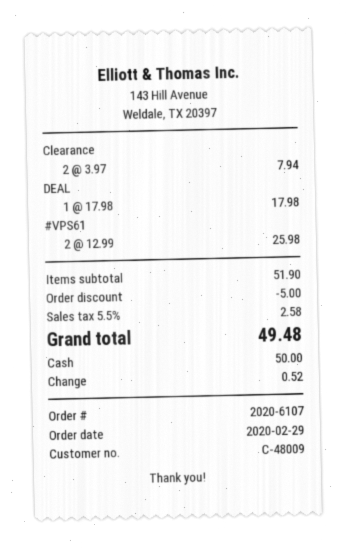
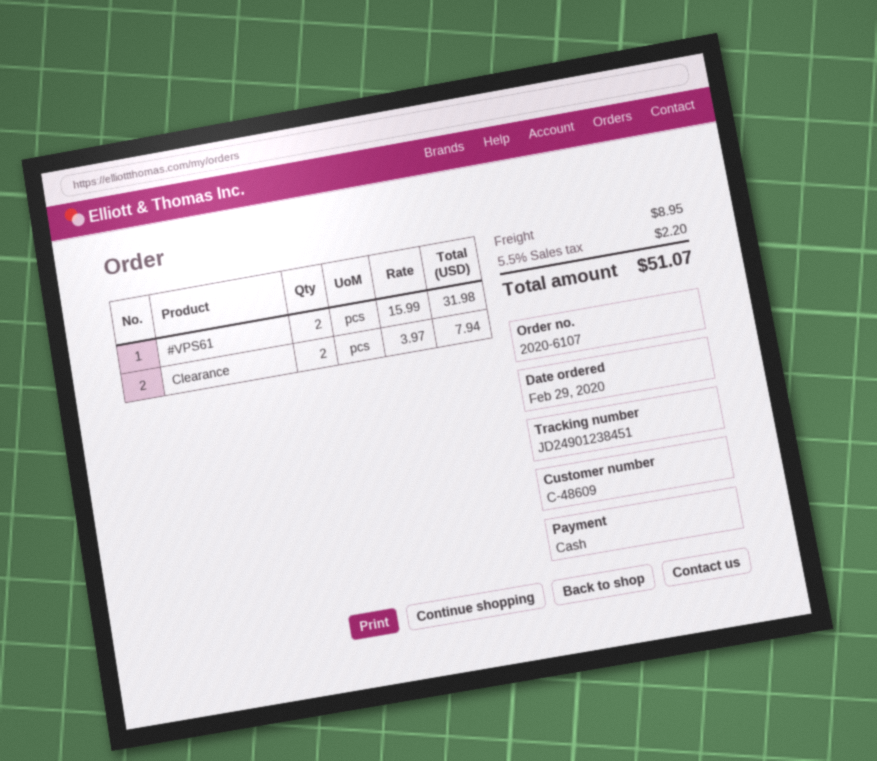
customer number: C-48009 -> C-48609
DEAL: 1 x 17.98 = 17.98 -> none
#VPS61: 2 x 12.99 = 25.98 -> 2 x 15.99 = 31.98
discount: 5.00 -> none
shipping: none -> 8.95
tax: 5.5% = 2.58 -> 5.5% = 2.20
total: 49.48 -> 51.07

